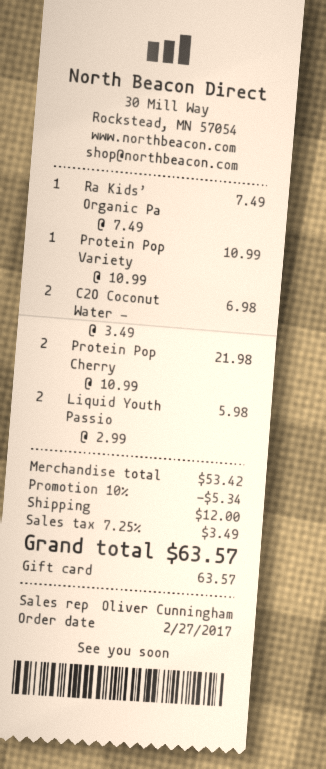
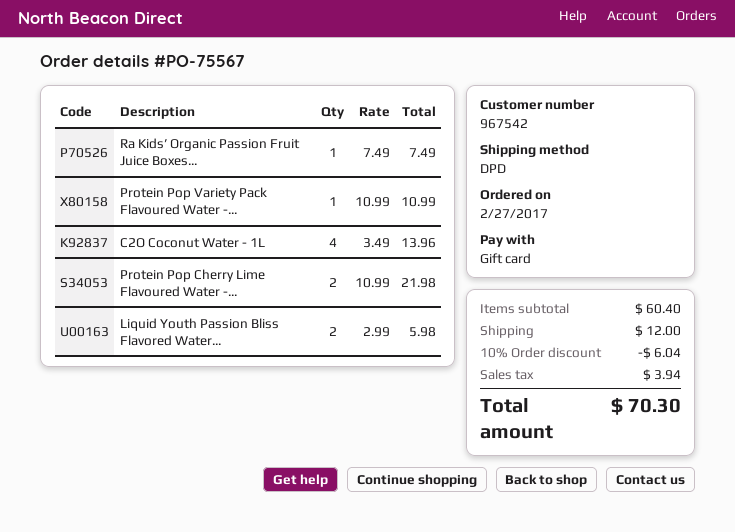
C2O Coconut Water -: 2 x 3.49 = 6.98 -> 4 x 3.49 = 13.96
subtotal: 53.42 -> 60.40
discount: 10% = 5.34 -> 10% = 6.04
tax: 3.49 -> 3.94
total: 63.57 -> 70.30

